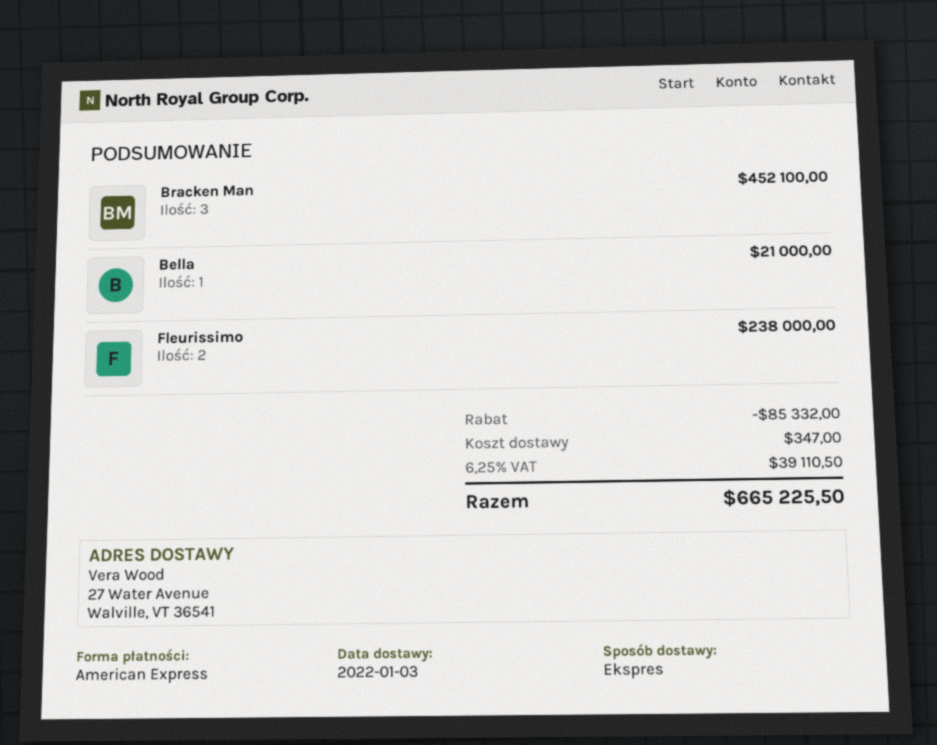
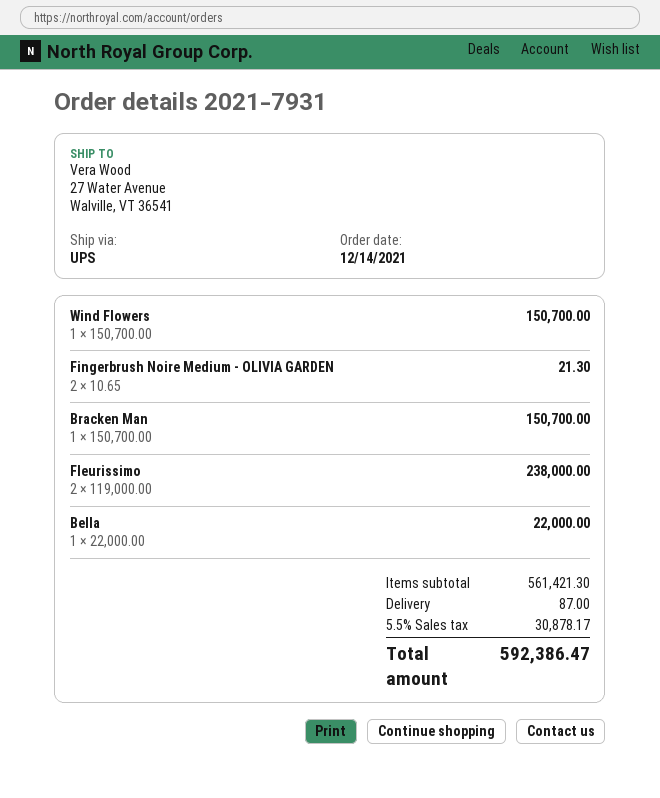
shipping method: express -> UPS
Bracken Man: 3 for 452100.00 -> 1 for 150700.00
Bella: 1 for 21000.00 -> 1 for 22000.00
Wind Flowers: none -> 1 for 150700.00
Fingerbrush Noire Medium - OLIVIA GARDEN: none -> 2 for 21.30
discount: 85332.00 -> none
shipping: 347.00 -> 87.00
tax: 6.25% = 39110.50 -> 5.5% = 30878.17
total: 665225.50 -> 592386.47

